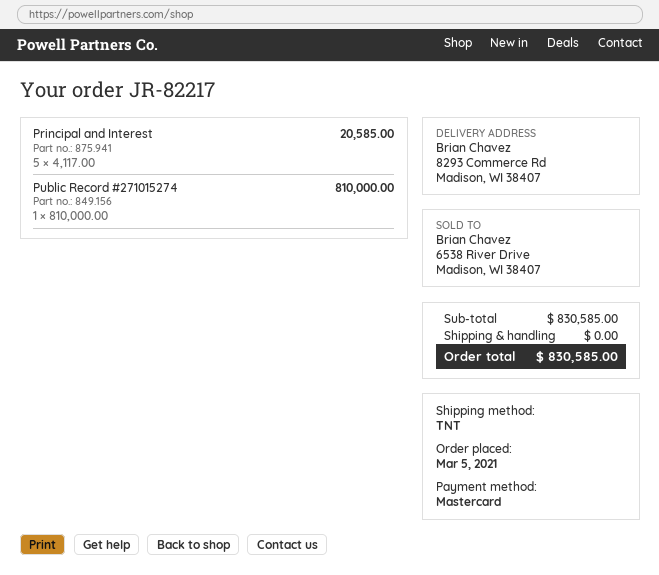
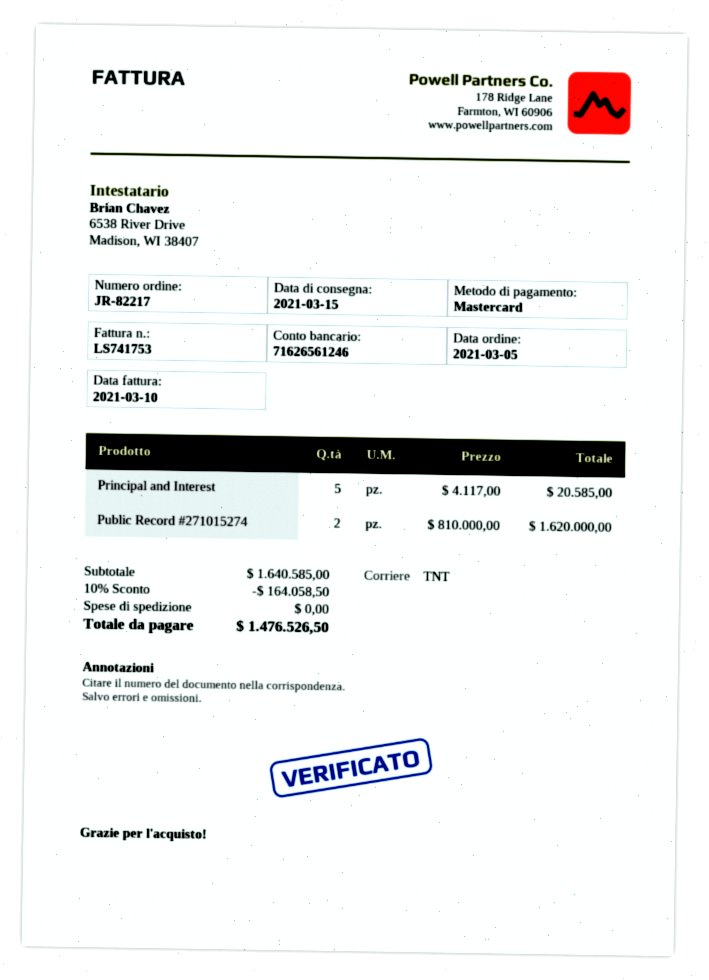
Public Record #271015274: 1 x 810000.00 = 810000.00 -> 2 x 810000.00 = 1620000.00
subtotal: 830585.00 -> 1640585.00
discount: none -> 10% = 164058.50
total: 830585.00 -> 1476526.50

